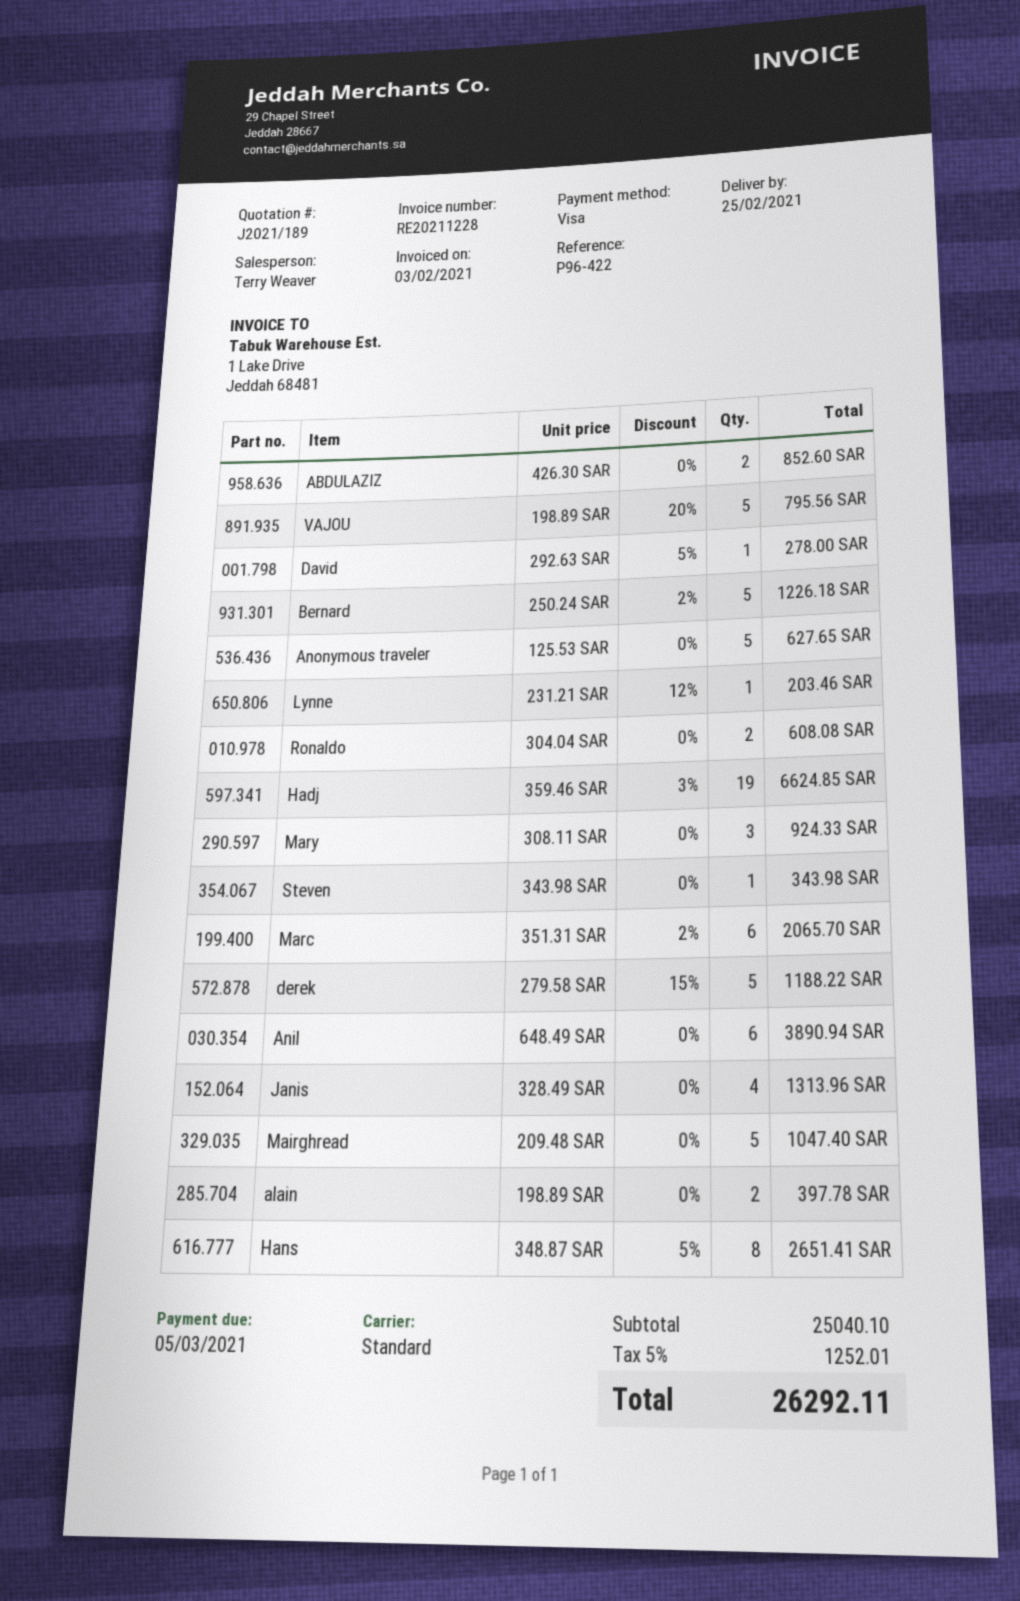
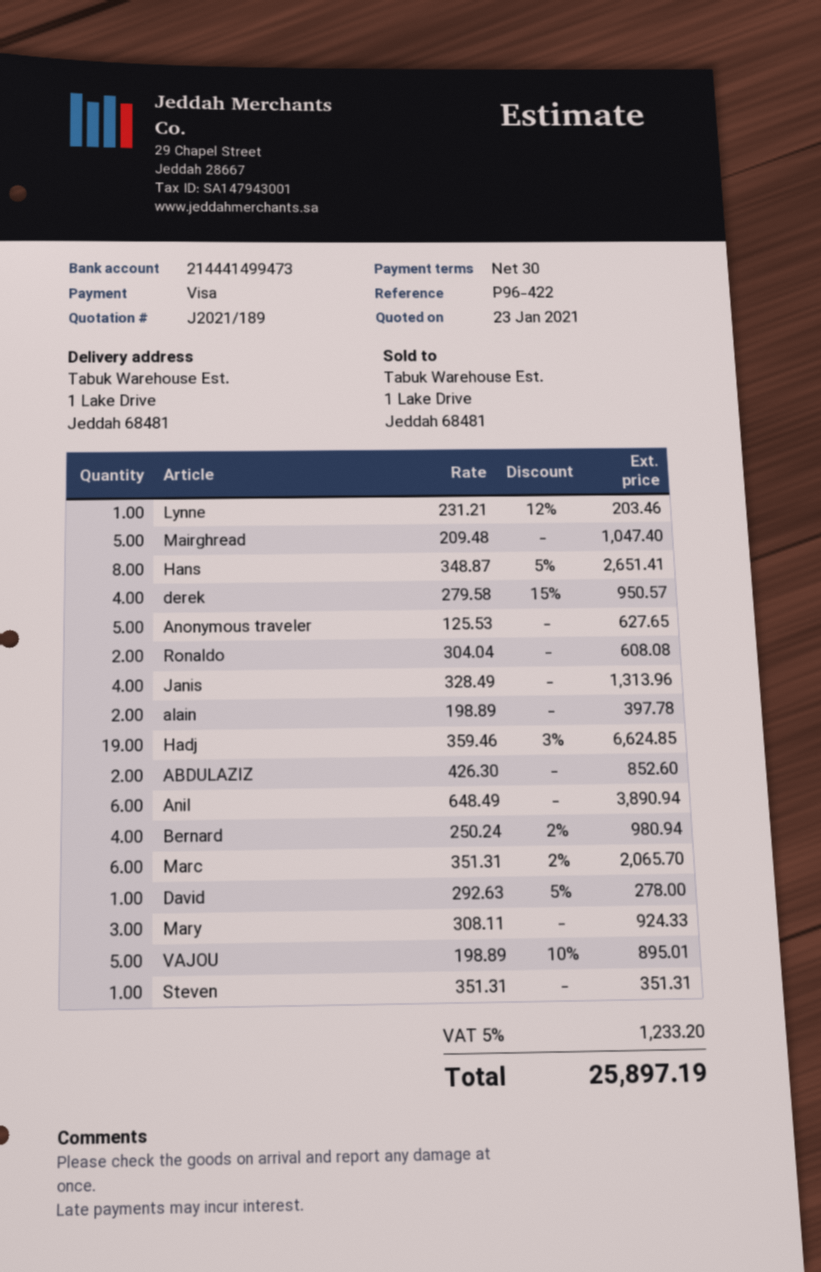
VAJOU: 5 x 198.89 - 20% = 795.56 -> 5 x 198.89 - 10% = 895.01
Bernard: 5 x 250.24 - 2% = 1226.18 -> 4 x 250.24 - 2% = 980.94
Steven: 1 x 343.98 = 343.98 -> 1 x 351.31 = 351.31
derek: 5 x 279.58 - 15% = 1188.22 -> 4 x 279.58 - 15% = 950.57
tax: 5% = 1252.01 -> 5% = 1233.20
total: 26292.11 -> 25897.19

